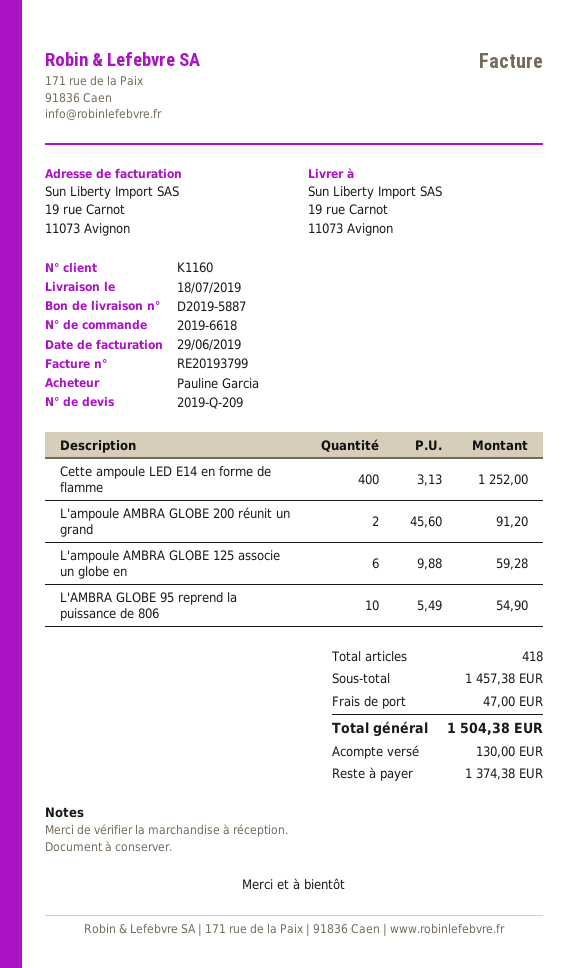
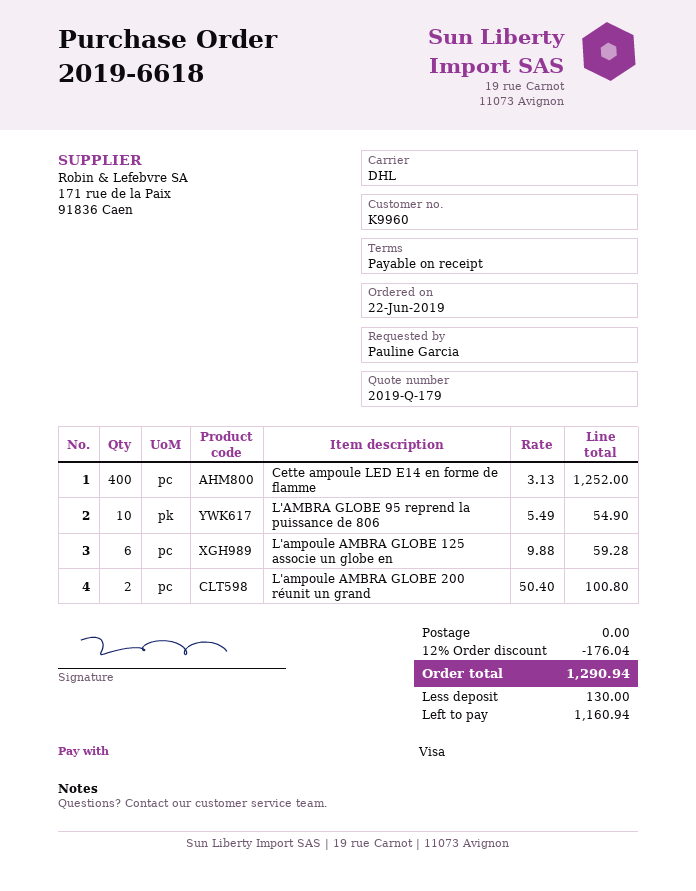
quote number: 2019-Q-209 -> 2019-Q-179
customer number: K1160 -> K9960
L'ampoule AMBRA GLOBE 200 réunit un grand: 2 x 45.60 = 91.20 -> 2 x 50.40 = 100.80
discount: none -> 12% = 176.04
shipping: 47.00 -> 0.00
total: 1504.38 -> 1290.94
balance: 1374.38 -> 1160.94

